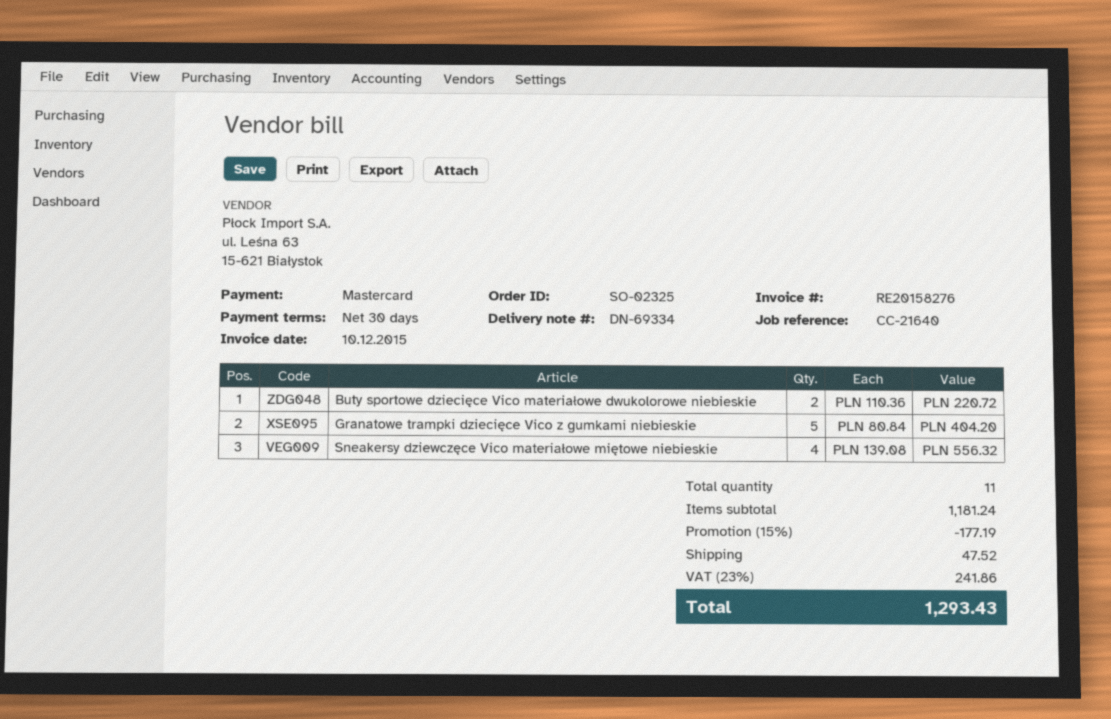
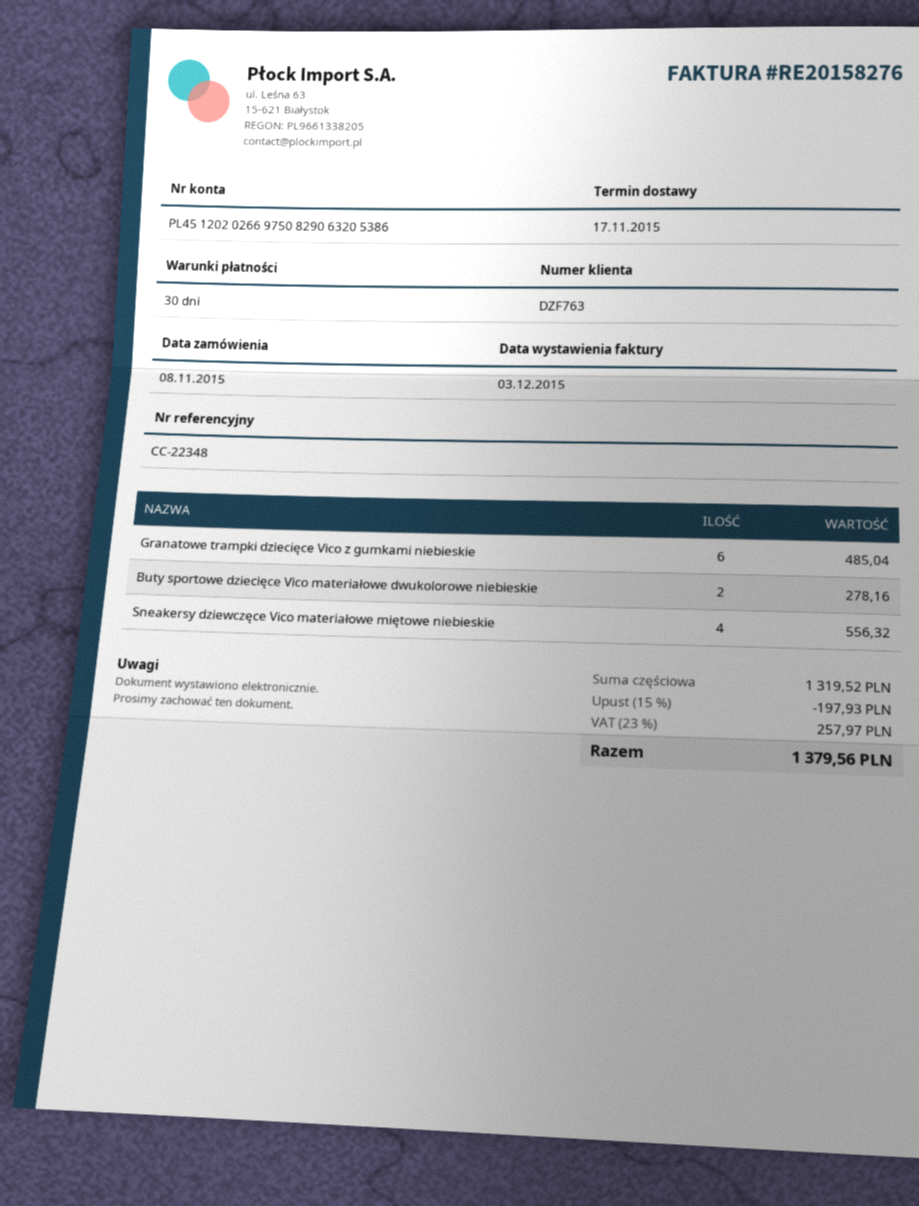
invoice date: 2015-12-10 -> 2015-12-03
reference: CC-21640 -> CC-22348
Buty sportowe dziecięce Vico materiałowe dwukolorowe niebieskie: 2 for 220.72 -> 2 for 278.16
Granatowe trampki dziecięce Vico z gumkami niebieskie: 5 for 404.20 -> 6 for 485.04
subtotal: 1181.24 -> 1319.52
discount: 15% = 177.19 -> 15% = 197.93
shipping: 47.52 -> none
tax: 23% = 241.86 -> 23% = 257.97
total: 1293.43 -> 1379.56

